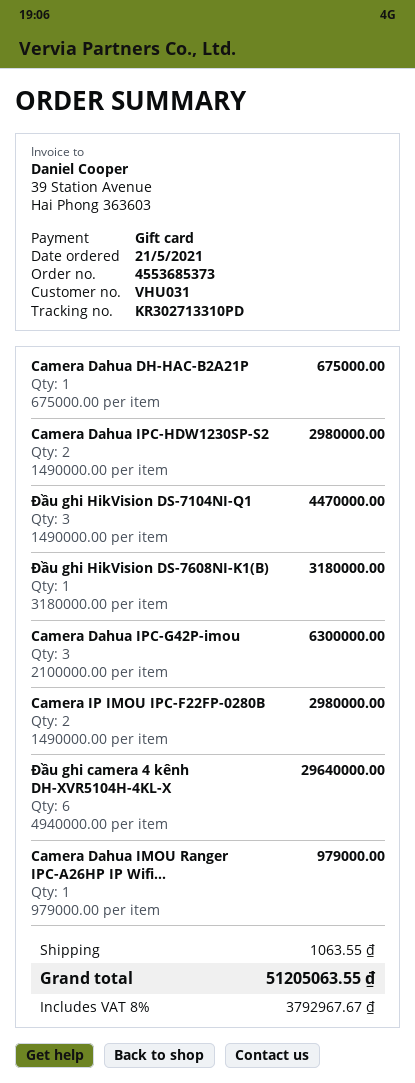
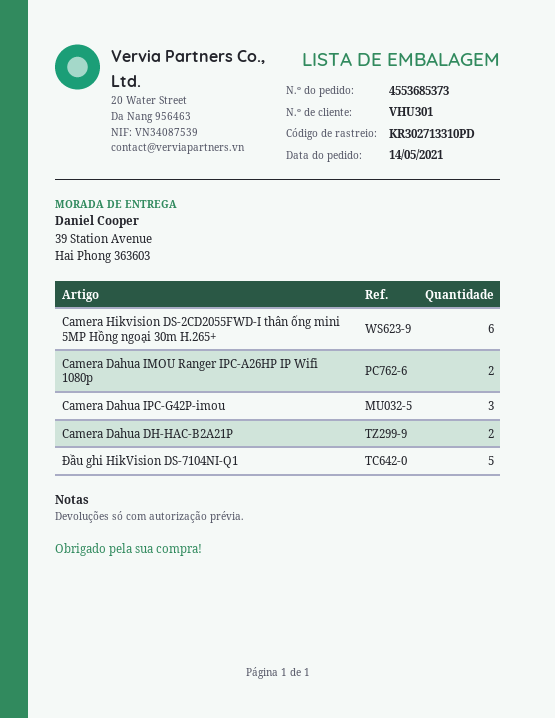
order date: 2021-05-21 -> 2021-05-14
customer number: VHU031 -> VHU301
Camera Dahua DH-HAC-B2A21P: 1 -> 2
Camera Dahua IPC-HDW1230SP-S2: 2 -> none
Đầu ghi HikVision DS-7104NI-Q1: 3 -> 5
Đầu ghi HikVision DS-7608NI-K1(B): 1 -> none
Camera IP IMOU IPC-F22FP-0280B: 2 -> none
Đầu ghi camera 4 kênh DH-XVR5104H-4KL-X: 6 -> none
Camera Dahua IMOU Ranger IPC-A26HP IP Wifi...: 1 -> 2
Camera Hikvision DS-2CD2055FWD-I thân ống mini 5MP Hồng ngoại 30m H.265+: none -> 6

